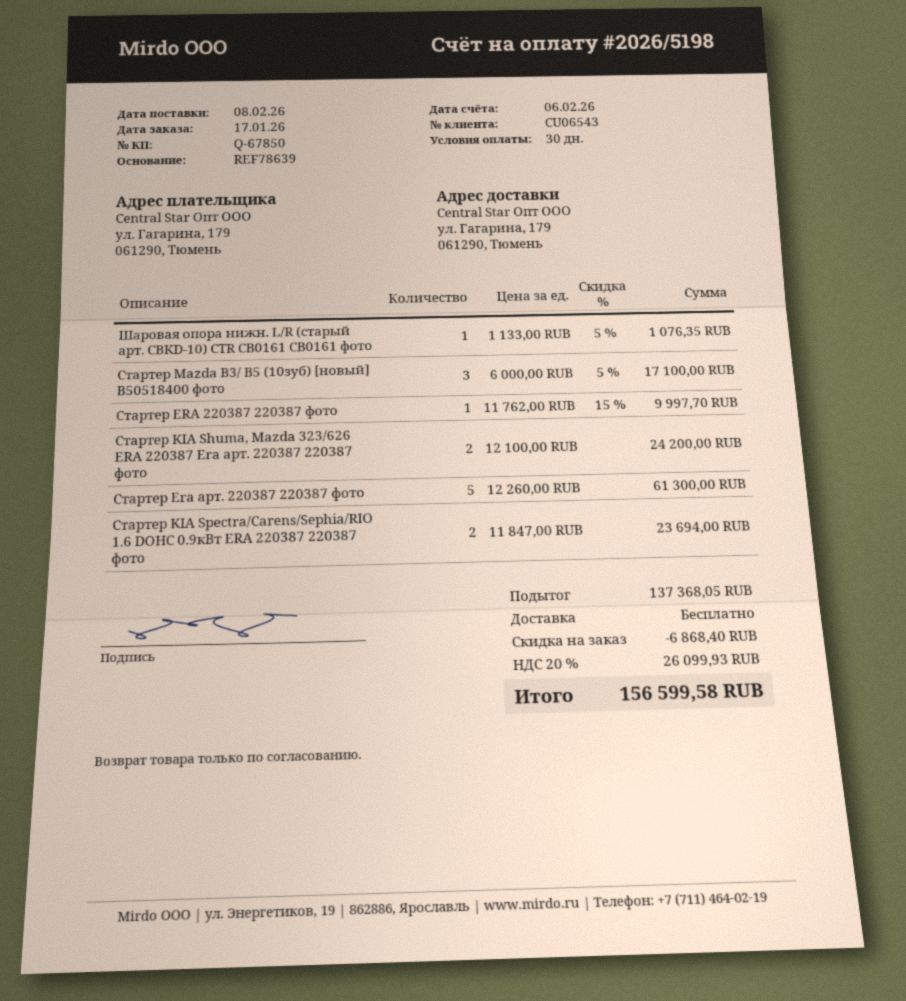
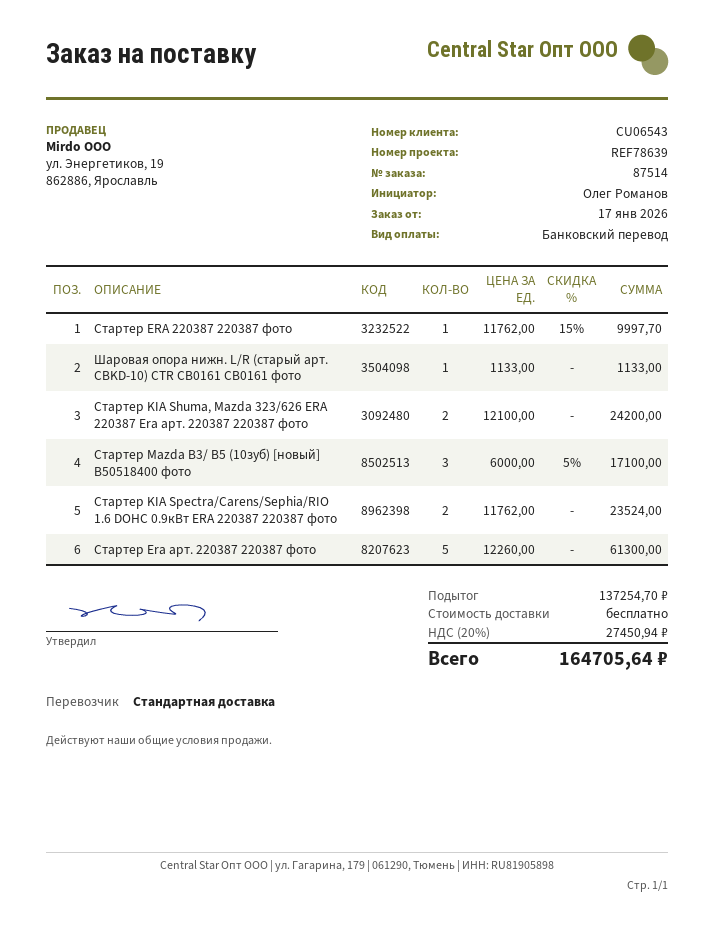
Шаровая опора нижн. L/R (старый арт. CBKD-10) CTR CB0161 CB0161 фото: 1 x 1133.00 - 5% = 1076.35 -> 1 x 1133.00 = 1133.00
Стартер KIA Spectra/Carens/Sephia/RIO 1.6 DOHC 0.9кВт ERA 220387 220387 фото: 2 x 11847.00 = 23694.00 -> 2 x 11762.00 = 23524.00
subtotal: 137368.05 -> 137254.70
discount: 6868.40 -> none
tax: 20% = 26099.93 -> 20% = 27450.94
total: 156599.58 -> 164705.64

